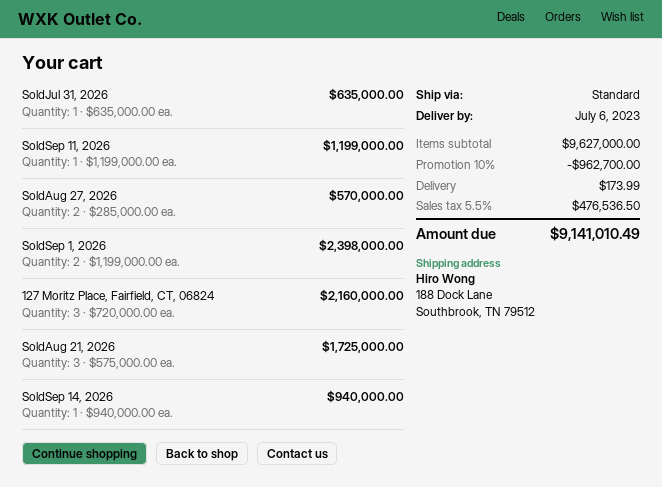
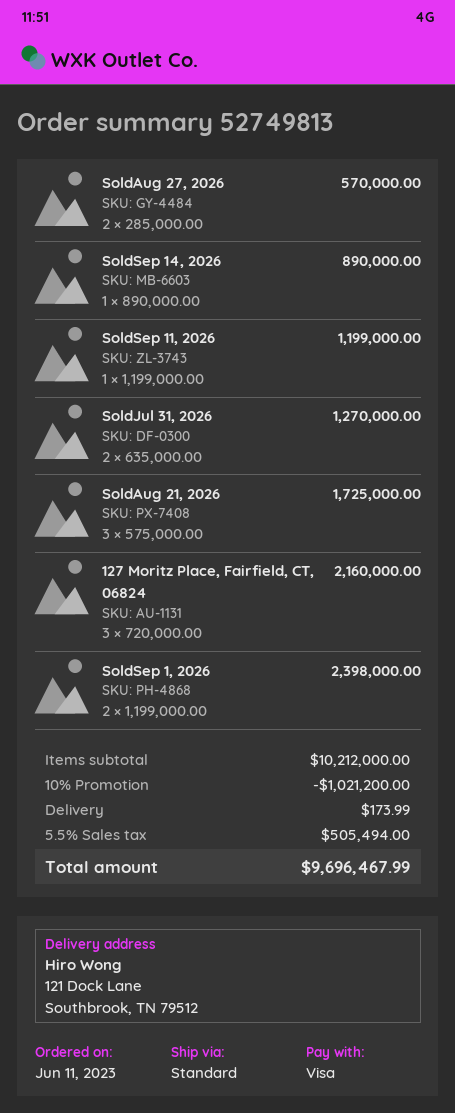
ship to: 188 Dock Lane, Southbrook, TN 79512 -> 121 Dock Lane, Southbrook, TN 79512
SoldJul 31, 2026: 1 x 635000.00 = 635000.00 -> 2 x 635000.00 = 1270000.00
SoldSep 14, 2026: 1 x 940000.00 = 940000.00 -> 1 x 890000.00 = 890000.00
subtotal: 9627000.00 -> 10212000.00
discount: 10% = 962700.00 -> 10% = 1021200.00
tax: 5.5% = 476536.50 -> 5.5% = 505494.00
total: 9141010.49 -> 9696467.99

